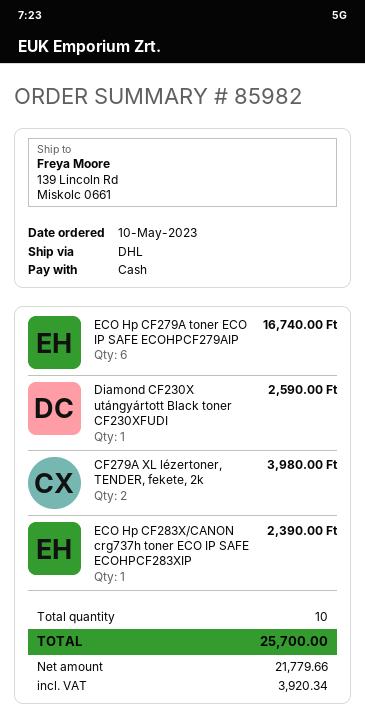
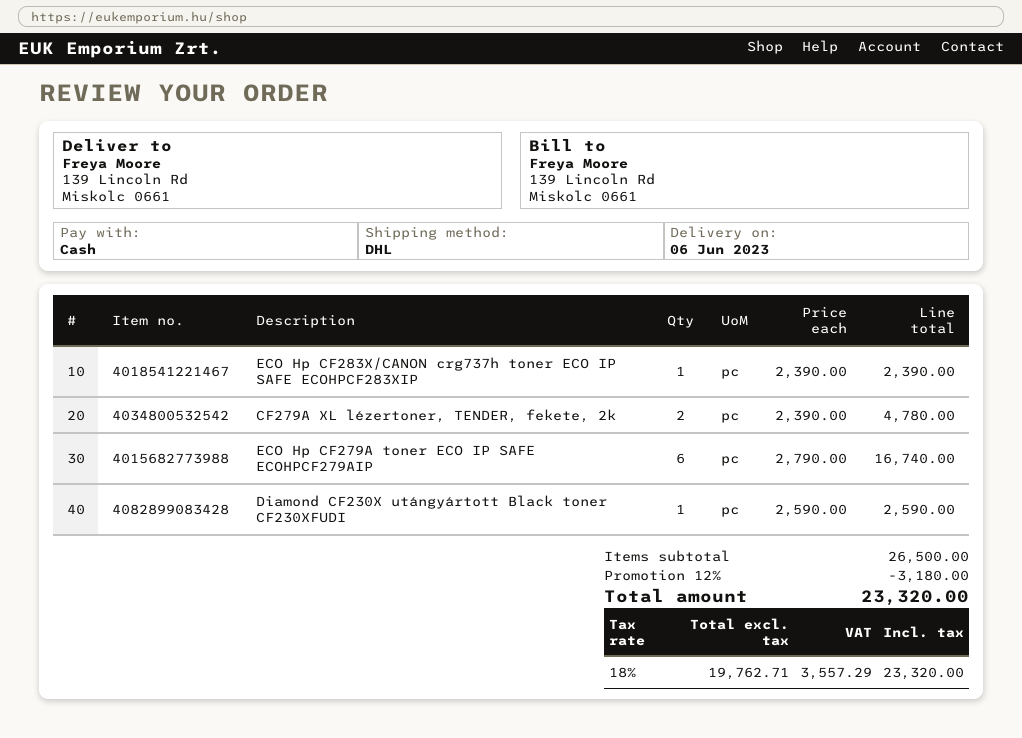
CF279A XL lézertoner, TENDER, fekete, 2k: 2 for 3980.00 -> 2 for 4780.00
discount: none -> 12% = 3180.00
net: 21779.66 -> 19762.71
tax: 3920.34 -> 3557.29
total: 25700.00 -> 23320.00

